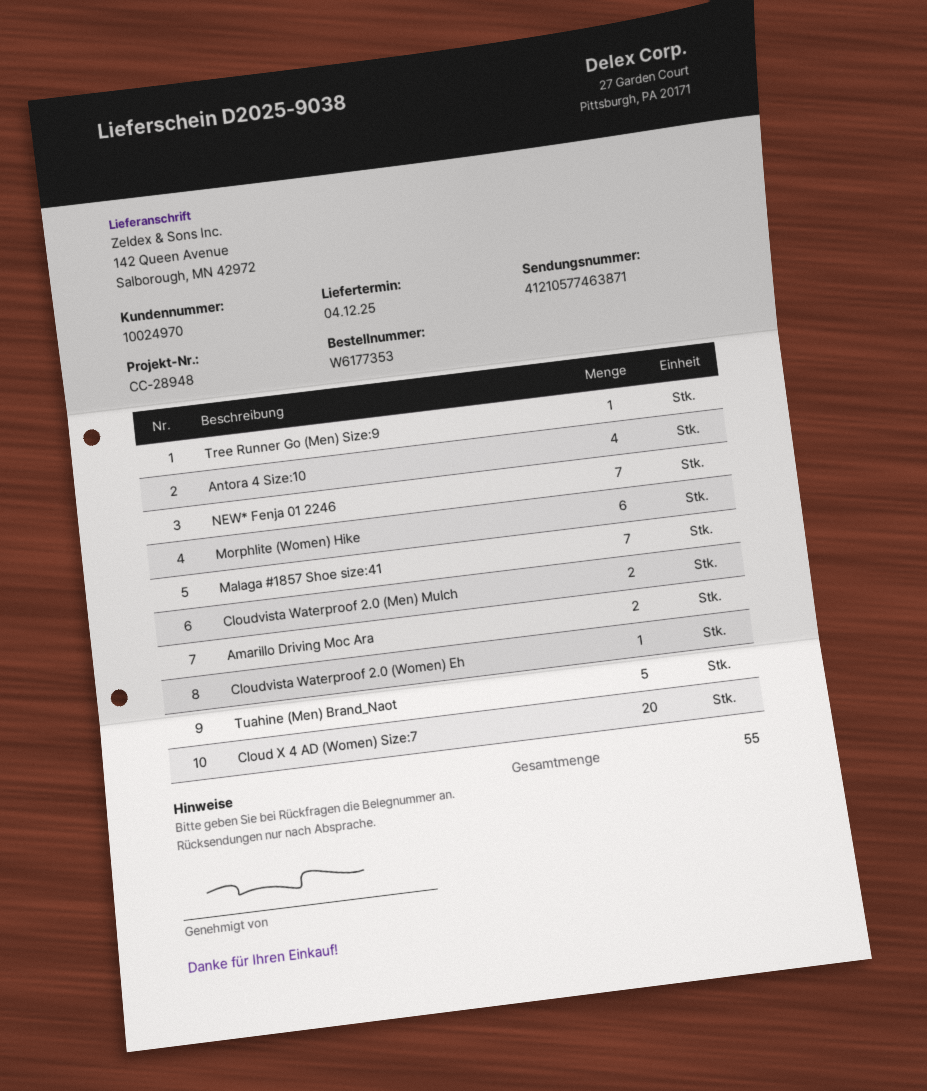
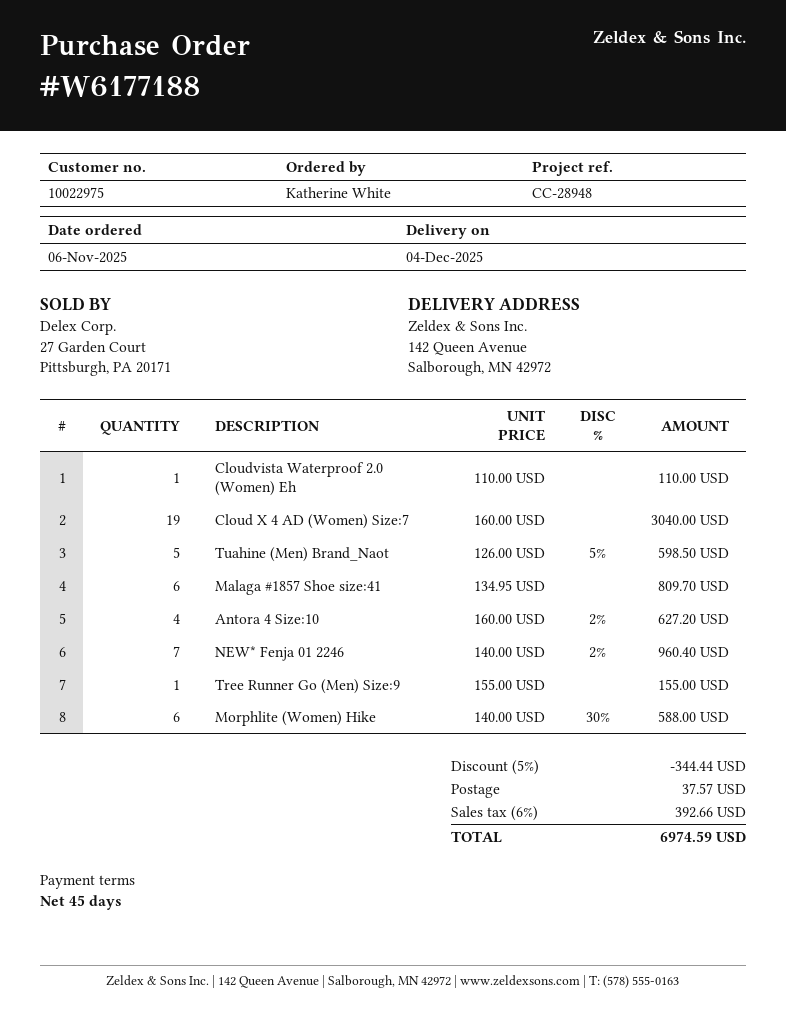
order number: W6177353 -> W6177188
customer number: 10024970 -> 10022975
Malaga #1857 Shoe size:41: 7 -> 6
Cloudvista Waterproof 2.0 (Men) Mulch: 2 -> none
Amarillo Driving Moc Ara: 2 -> none
Cloud X 4 AD (Women) Size:7: 20 -> 19

